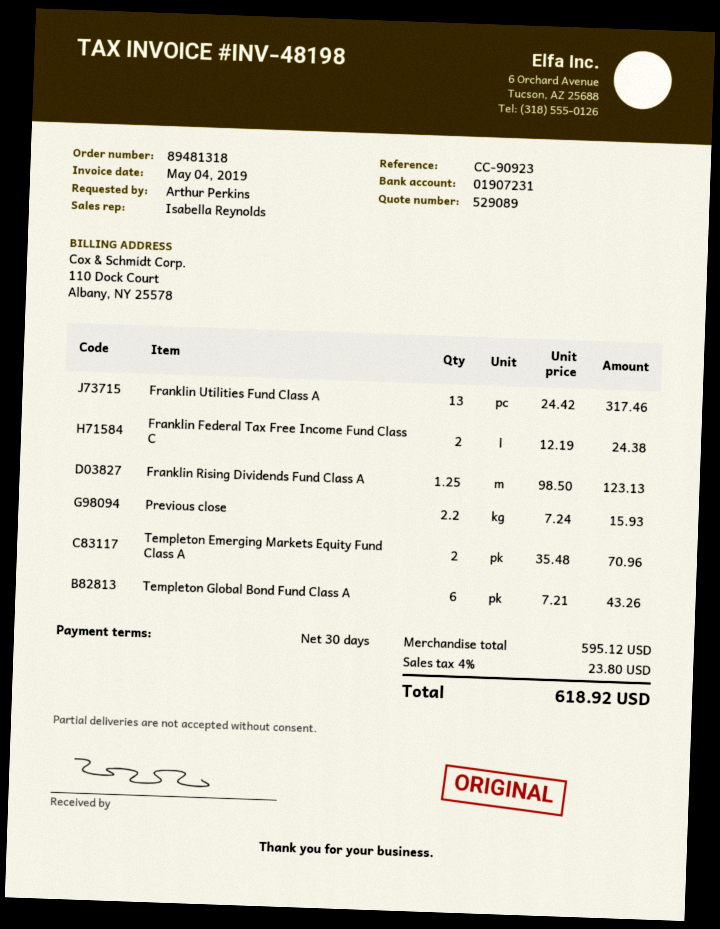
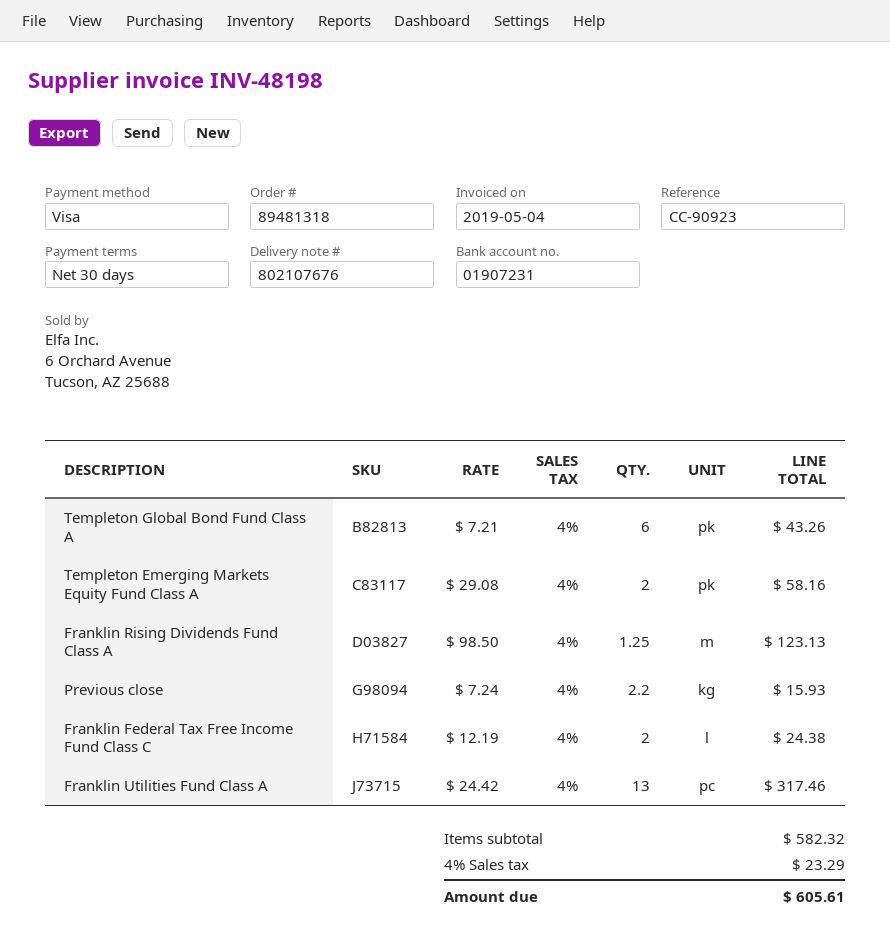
Templeton Emerging Markets Equity Fund Class A: 2 x 35.48 = 70.96 -> 2 x 29.08 = 58.16
subtotal: 595.12 -> 582.32
tax: 4% = 23.80 -> 4% = 23.29
total: 618.92 -> 605.61

